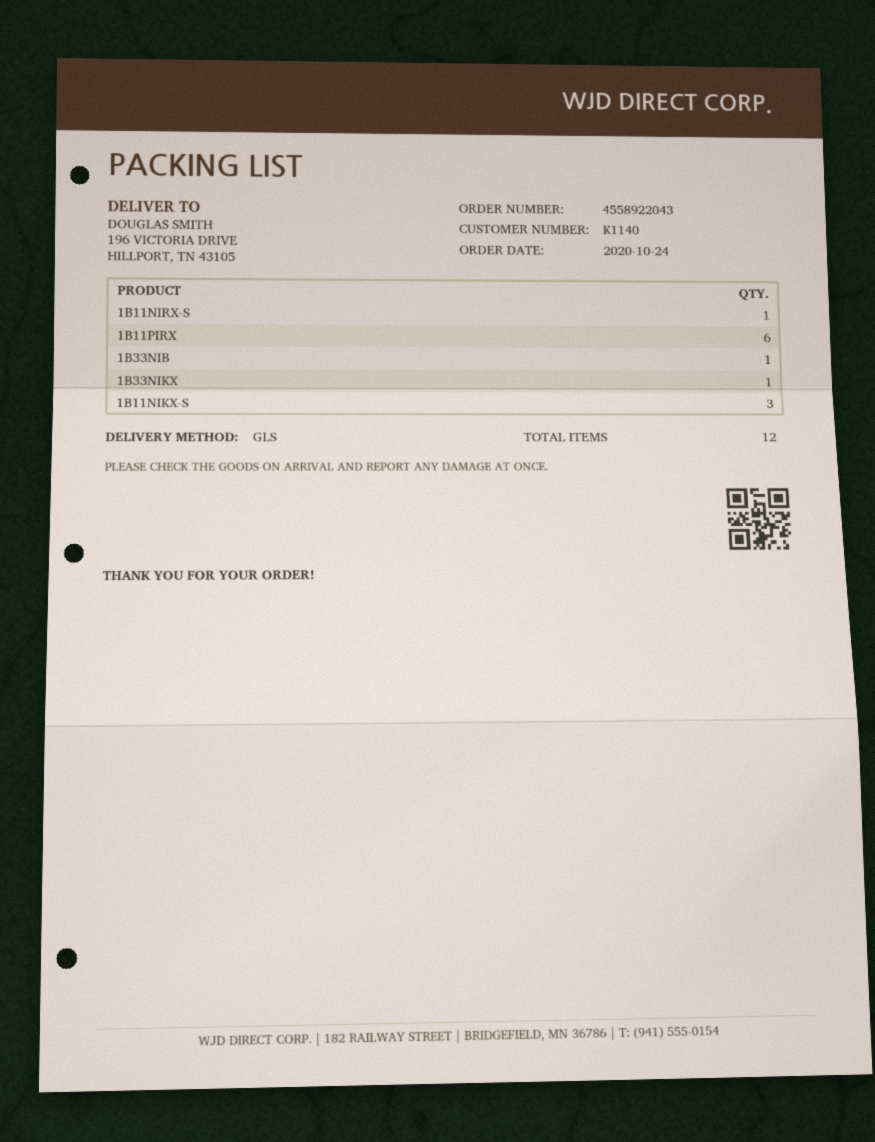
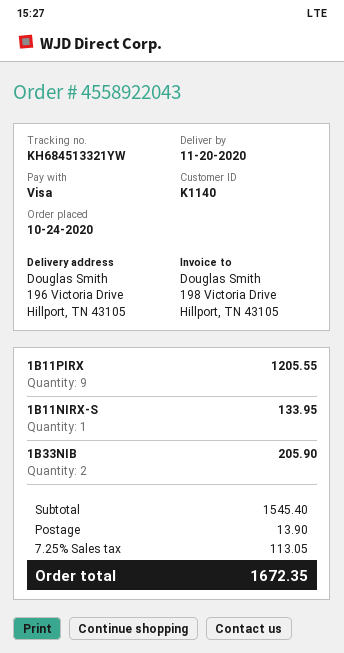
1B11PIRX: 6 -> 9
1B33NIB: 1 -> 2
1B33NIKX: 1 -> none
1B11NIKX-S: 3 -> none

